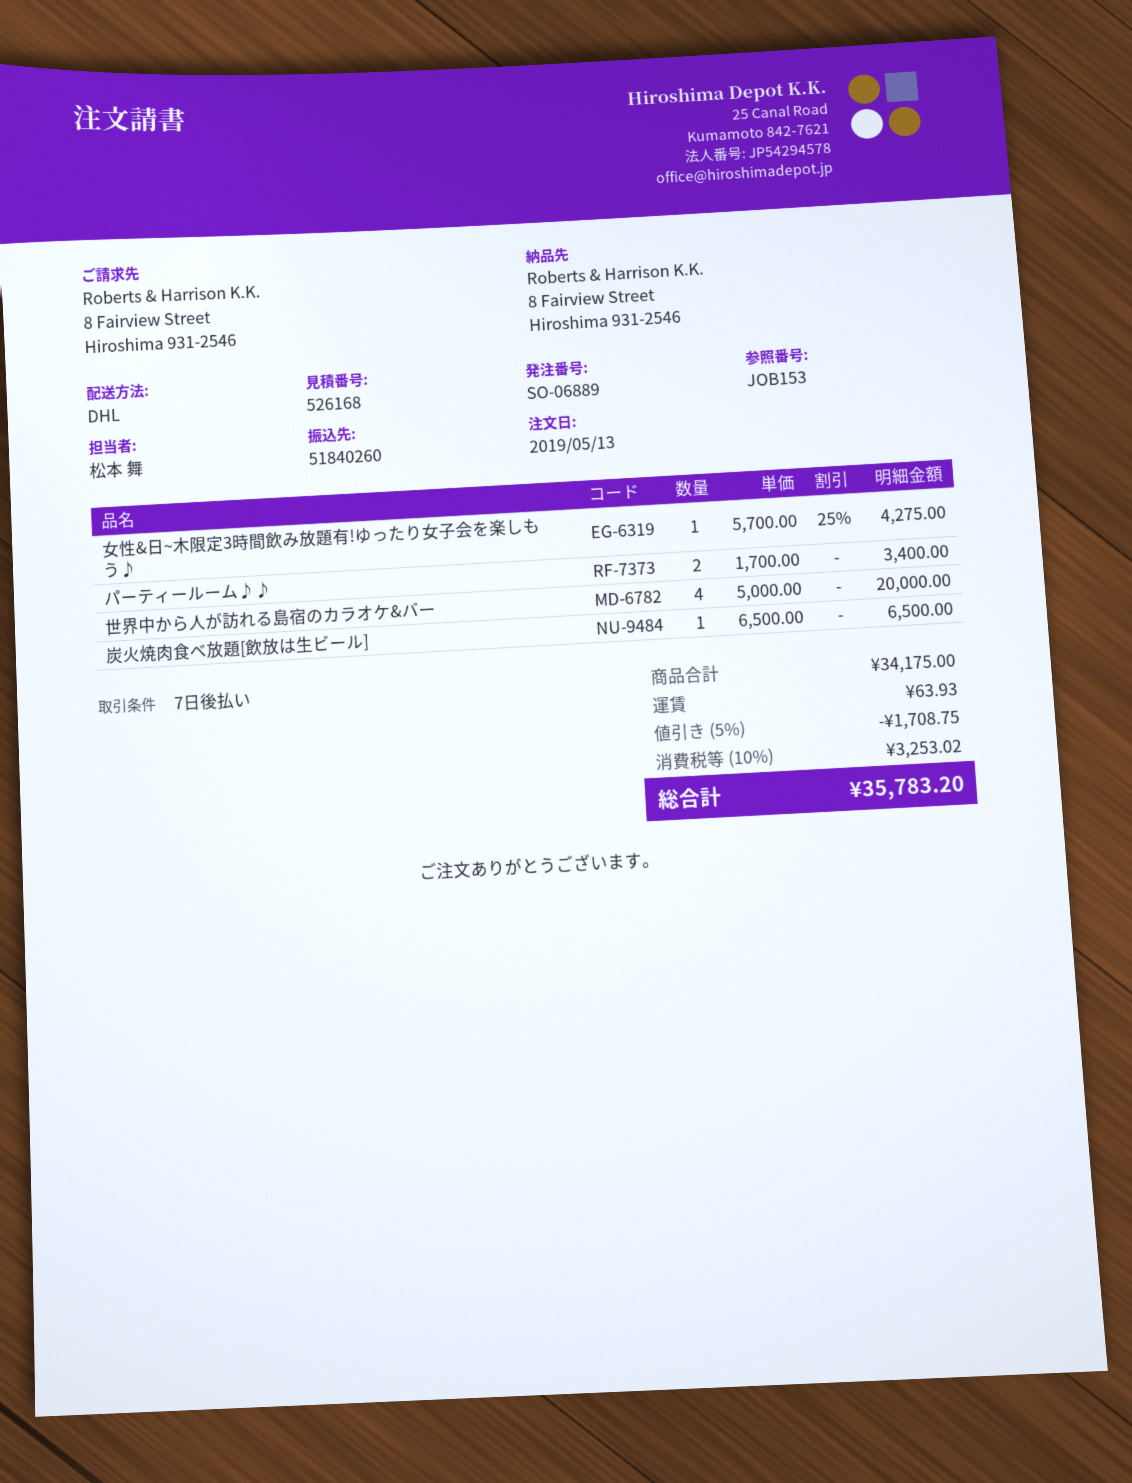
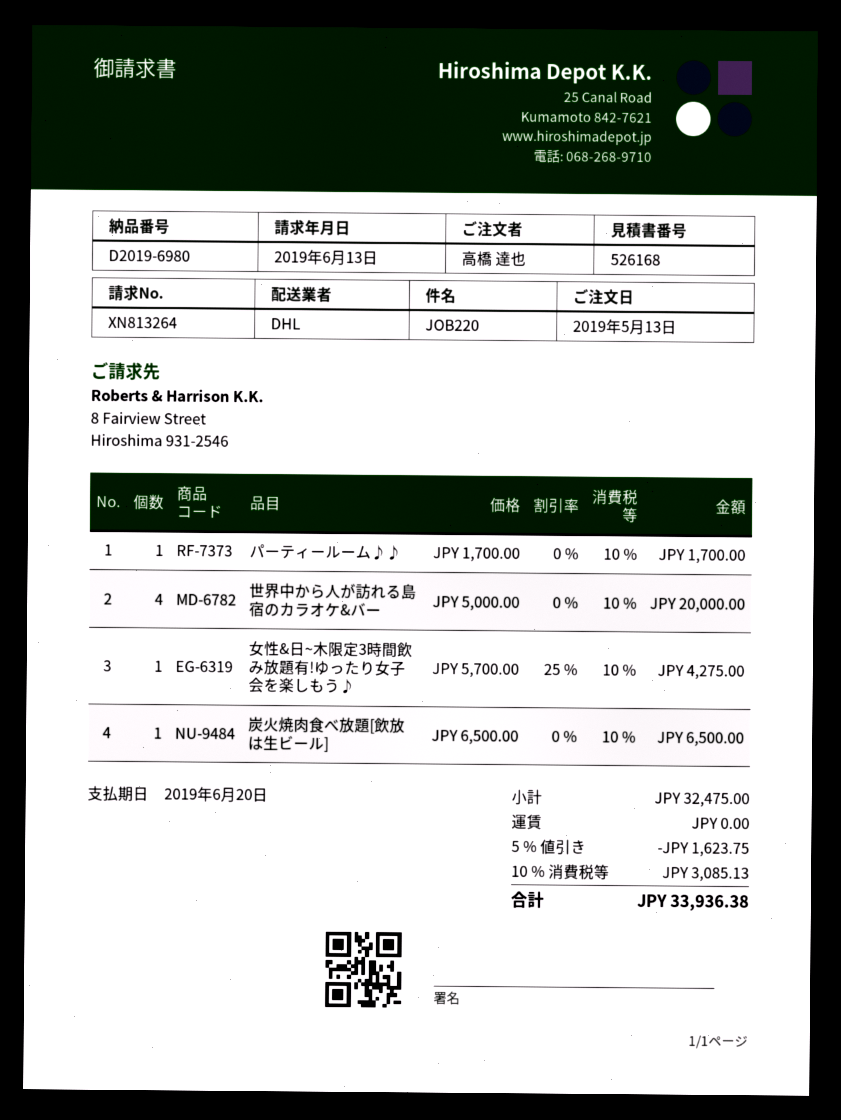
reference: JOB153 -> JOB220
パーティールーム♪♪: 2 x 1700.00 = 3400.00 -> 1 x 1700.00 = 1700.00
subtotal: 34175.00 -> 32475.00
discount: 5% = 1708.75 -> 5% = 1623.75
shipping: 63.93 -> 0.00
tax: 10% = 3253.02 -> 10% = 3085.13
total: 35783.20 -> 33936.38

